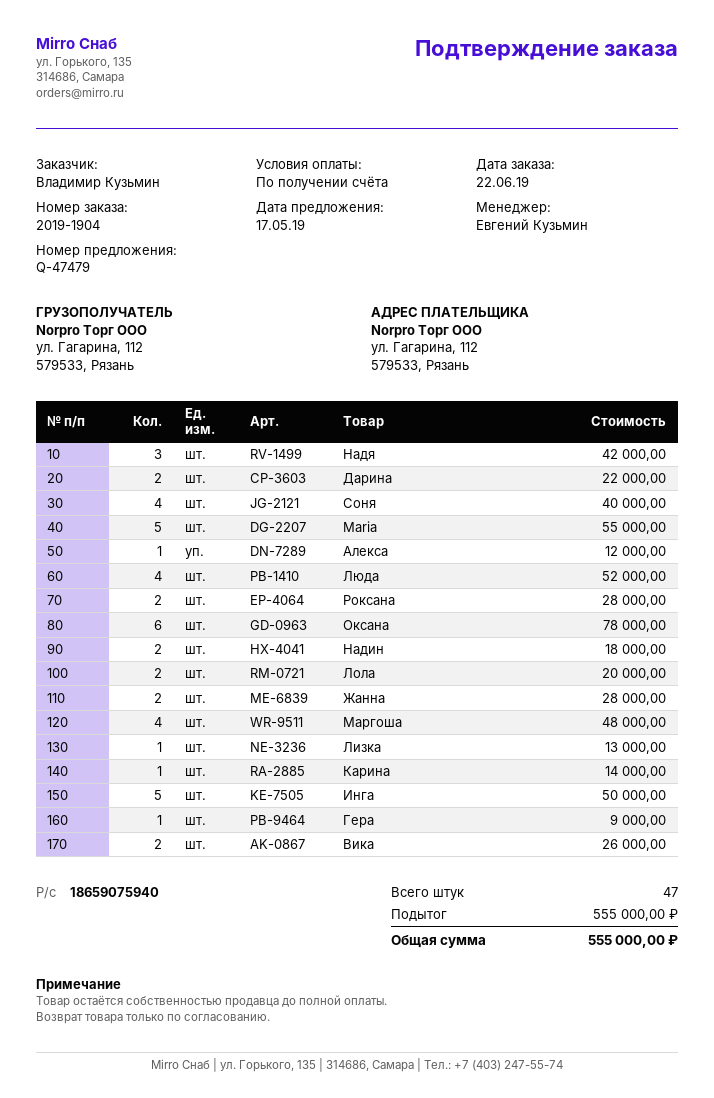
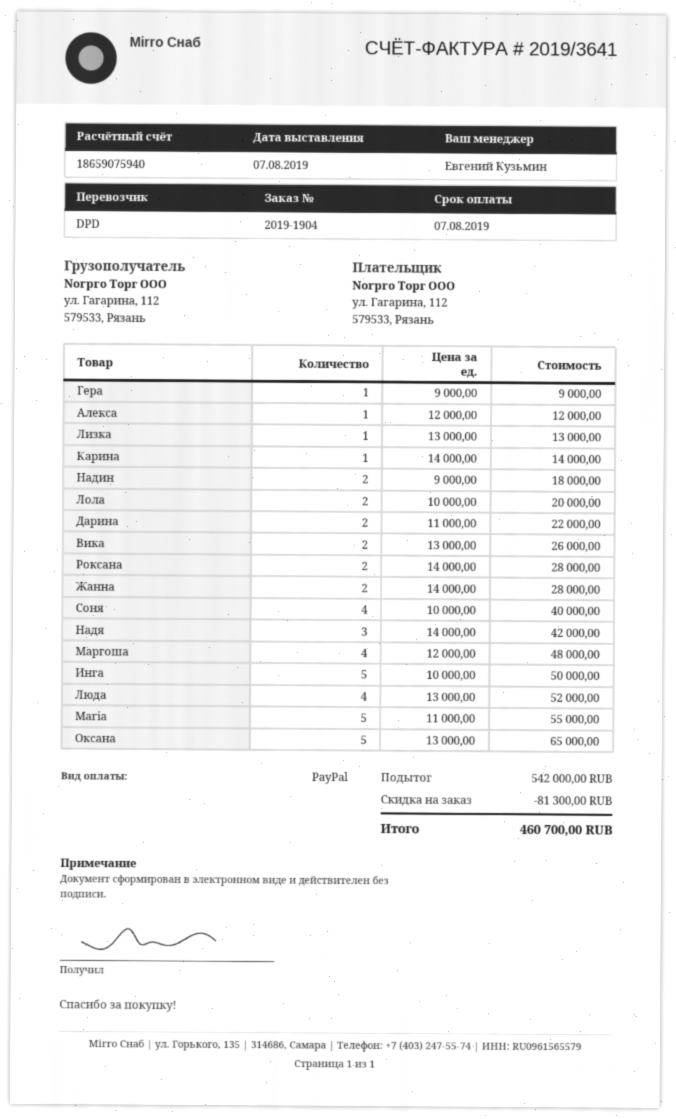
Оксана: 6 for 78000.00 -> 5 for 65000.00
subtotal: 555000.00 -> 542000.00
discount: none -> 81300.00
total: 555000.00 -> 460700.00

